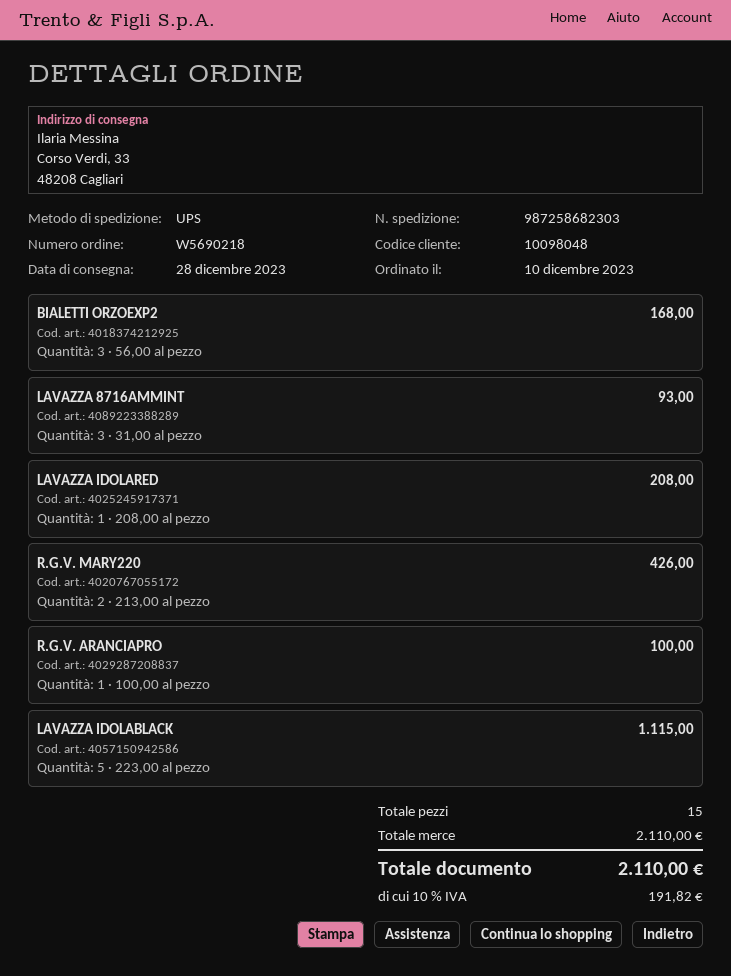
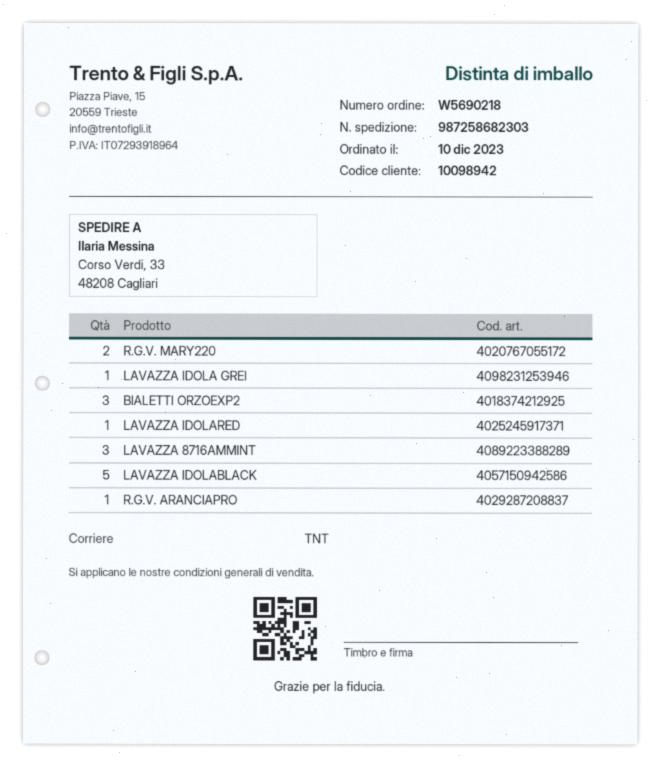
customer number: 10098048 -> 10098942
shipping method: UPS -> TNT
LAVAZZA IDOLA GREI: none -> 1

